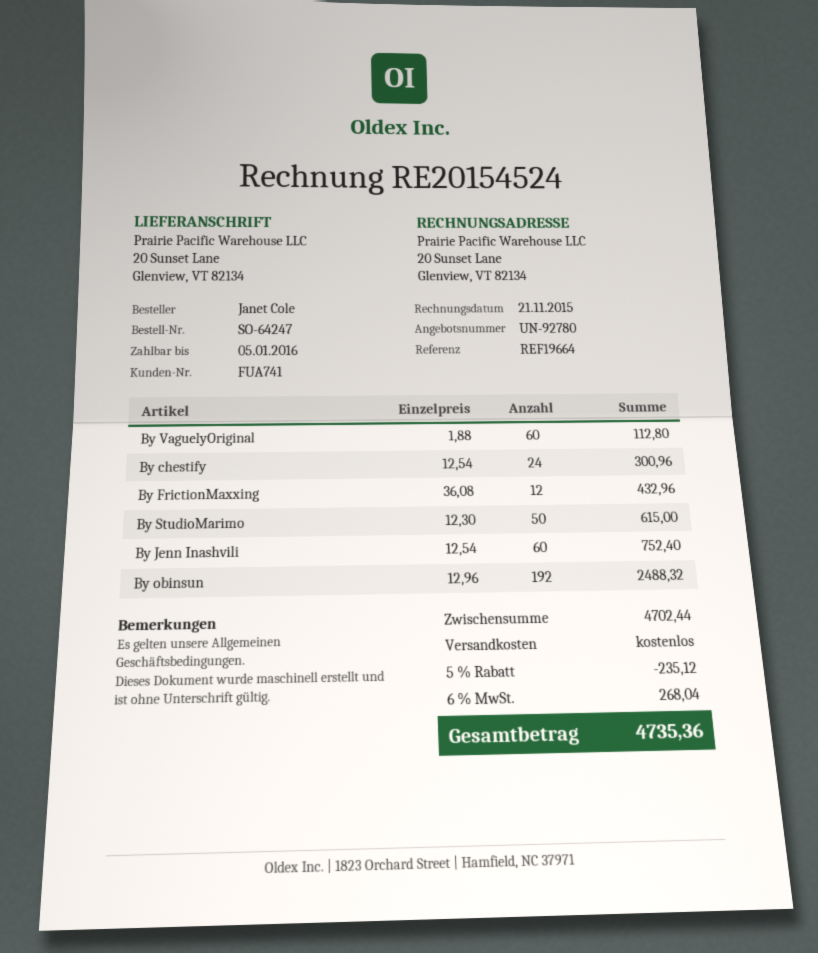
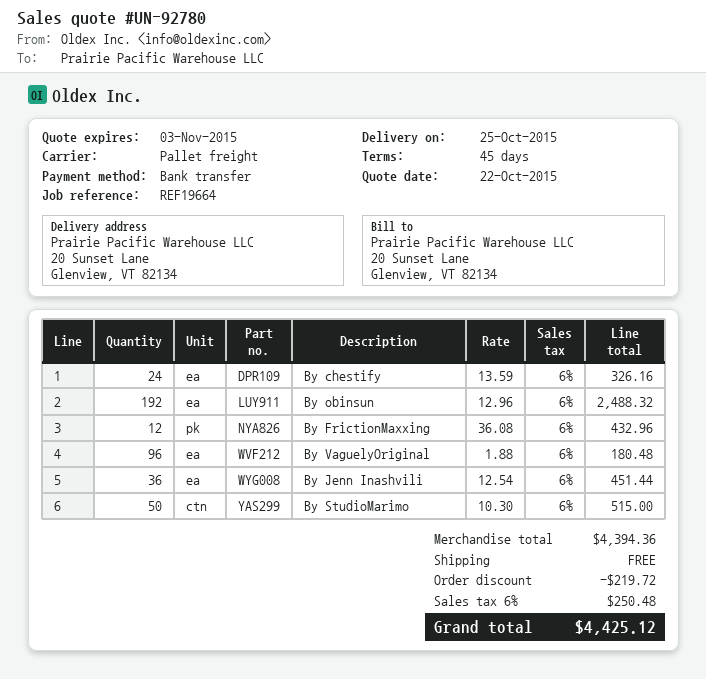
By VaguelyOriginal: 60 x 1.88 = 112.80 -> 96 x 1.88 = 180.48
By chestify: 24 x 12.54 = 300.96 -> 24 x 13.59 = 326.16
By StudioMarimo: 50 x 12.30 = 615.00 -> 50 x 10.30 = 515.00
By Jenn Inashvili: 60 x 12.54 = 752.40 -> 36 x 12.54 = 451.44
subtotal: 4702.44 -> 4394.36
discount: 235.12 -> 219.72
tax: 6% = 268.04 -> 6% = 250.48
total: 4735.36 -> 4425.12

